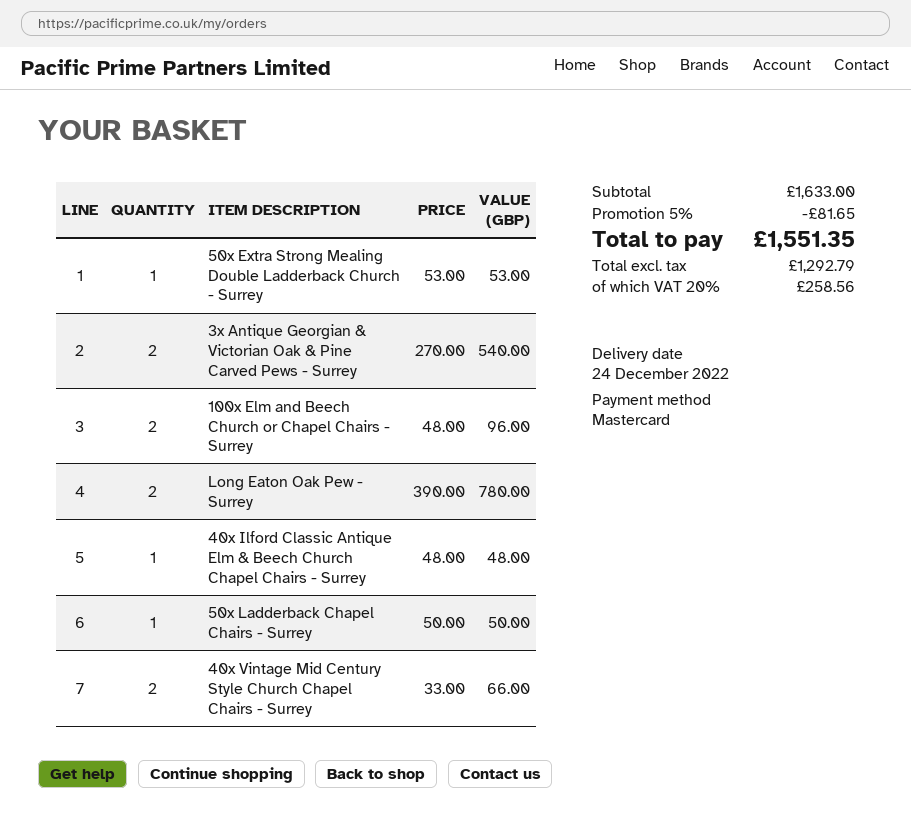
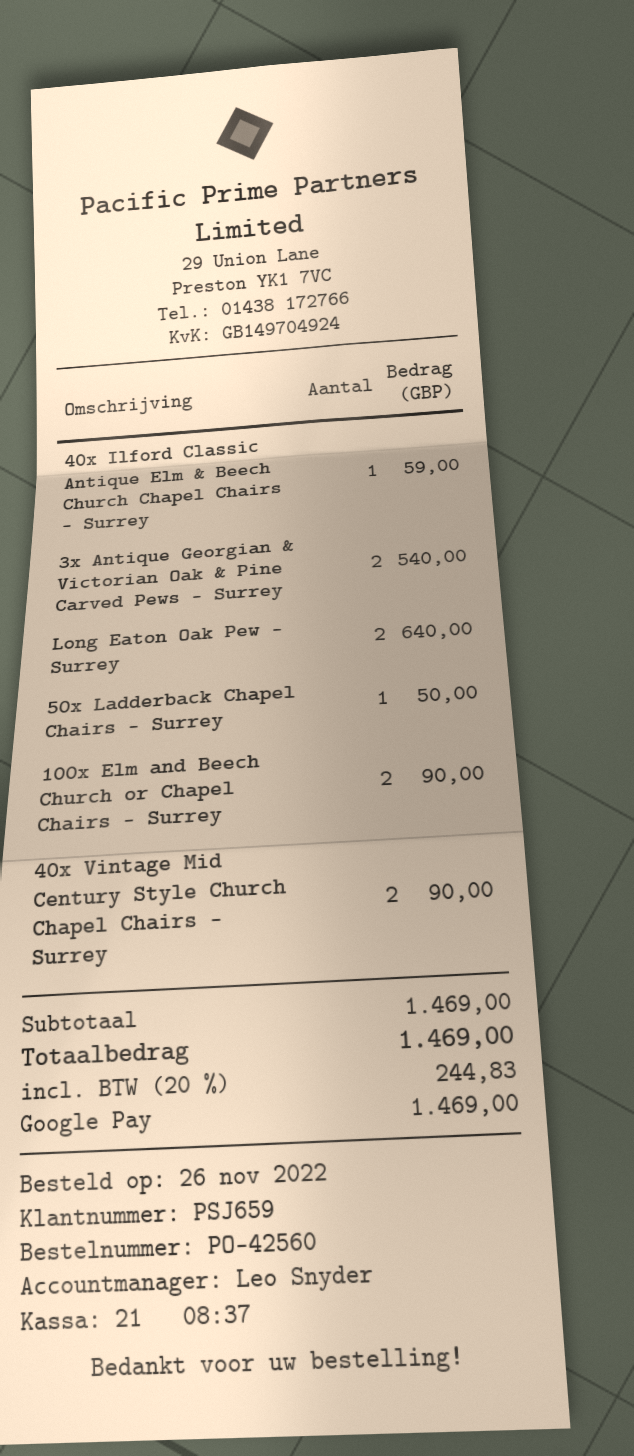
payment method: Mastercard -> Google Pay
50x Extra Strong Mealing Double Ladderback Church - Surrey: 1 for 53.00 -> none
100x Elm and Beech Church or Chapel Chairs - Surrey: 2 for 96.00 -> 2 for 90.00
Long Eaton Oak Pew - Surrey: 2 for 780.00 -> 2 for 640.00
40x Ilford Classic Antique Elm & Beech Church Chapel Chairs - Surrey: 1 for 48.00 -> 1 for 59.00
40x Vintage Mid Century Style Church Chapel Chairs - Surrey: 2 for 66.00 -> 2 for 90.00
subtotal: 1633.00 -> 1469.00
discount: 5% = 81.65 -> none
tax: 20% = 258.56 -> 20% = 244.83
total: 1551.35 -> 1469.00

